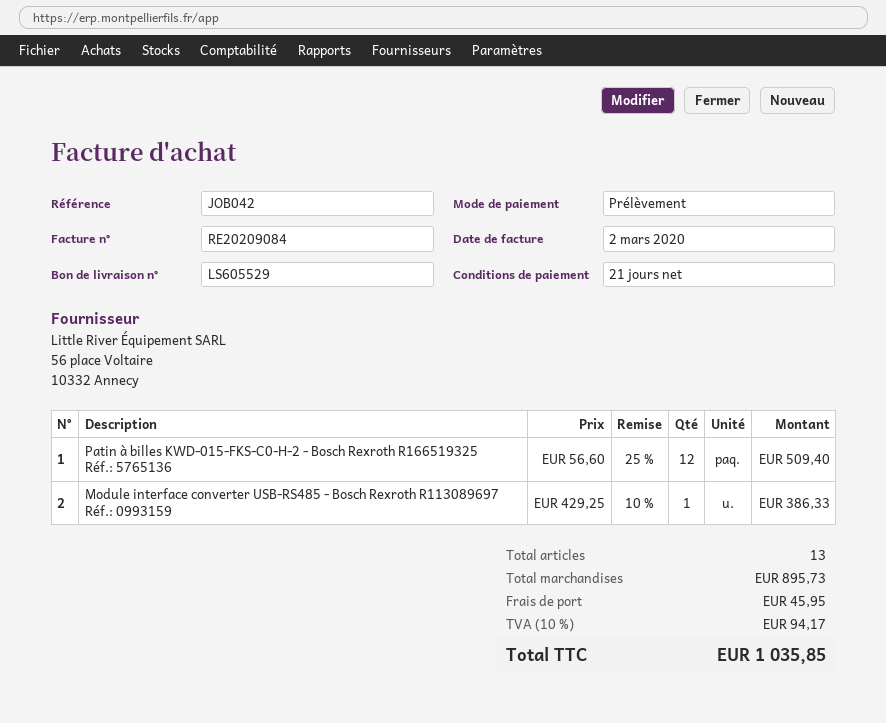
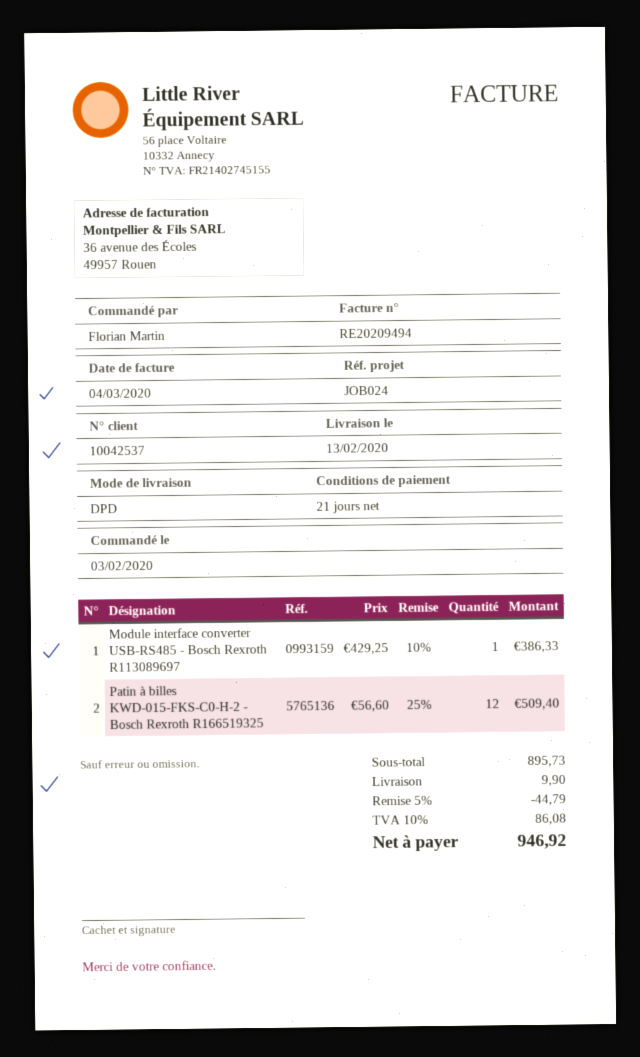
invoice number: RE20209084 -> RE20209494
invoice date: 2020-03-02 -> 2020-03-04
reference: JOB042 -> JOB024
discount: none -> 5% = 44.79
shipping: 45.95 -> 9.90
tax: 10% = 94.17 -> 10% = 86.08
total: 1035.85 -> 946.92

